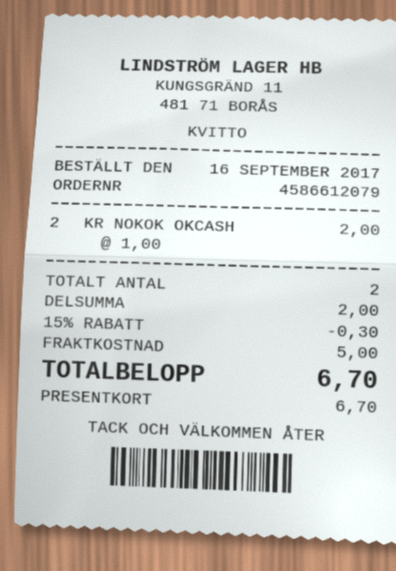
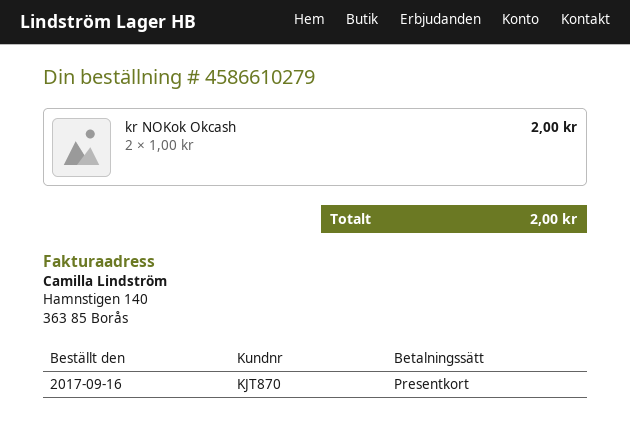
order number: 4586612079 -> 4586610279
discount: 15% = 0.30 -> none
shipping: 5.00 -> none
total: 6.70 -> 2.00

